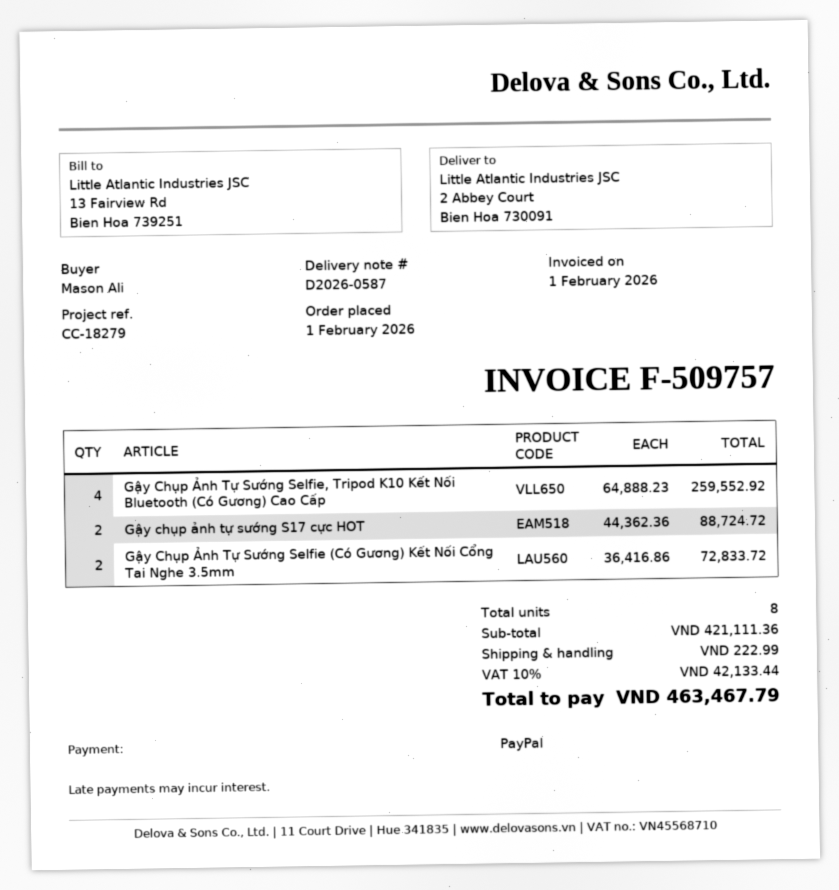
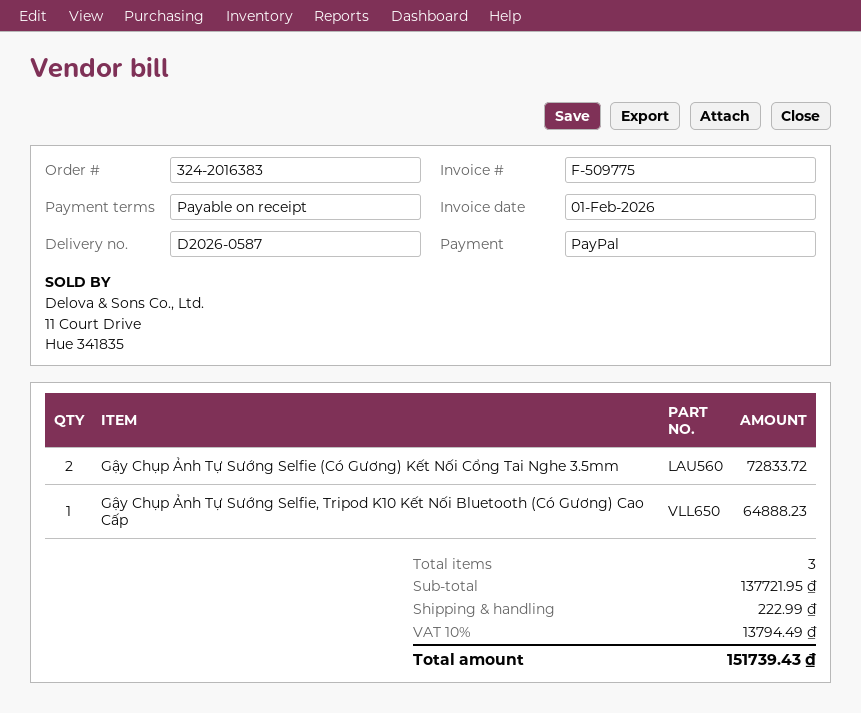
invoice number: F-509757 -> F-509775
Gậy Chụp Ảnh Tự Sướng Selfie, Tripod K10 Kết Nối Bluetooth (Có Gương) Cao Cấp: 4 for 259552.92 -> 1 for 64888.23
Gậy chụp ảnh tự sướng S17 cực HOT: 2 for 88724.72 -> none
total quantity: 8 -> 3
subtotal: 421111.36 -> 137721.95
tax: 10% = 42133.44 -> 10% = 13794.49
total: 463467.79 -> 151739.43

